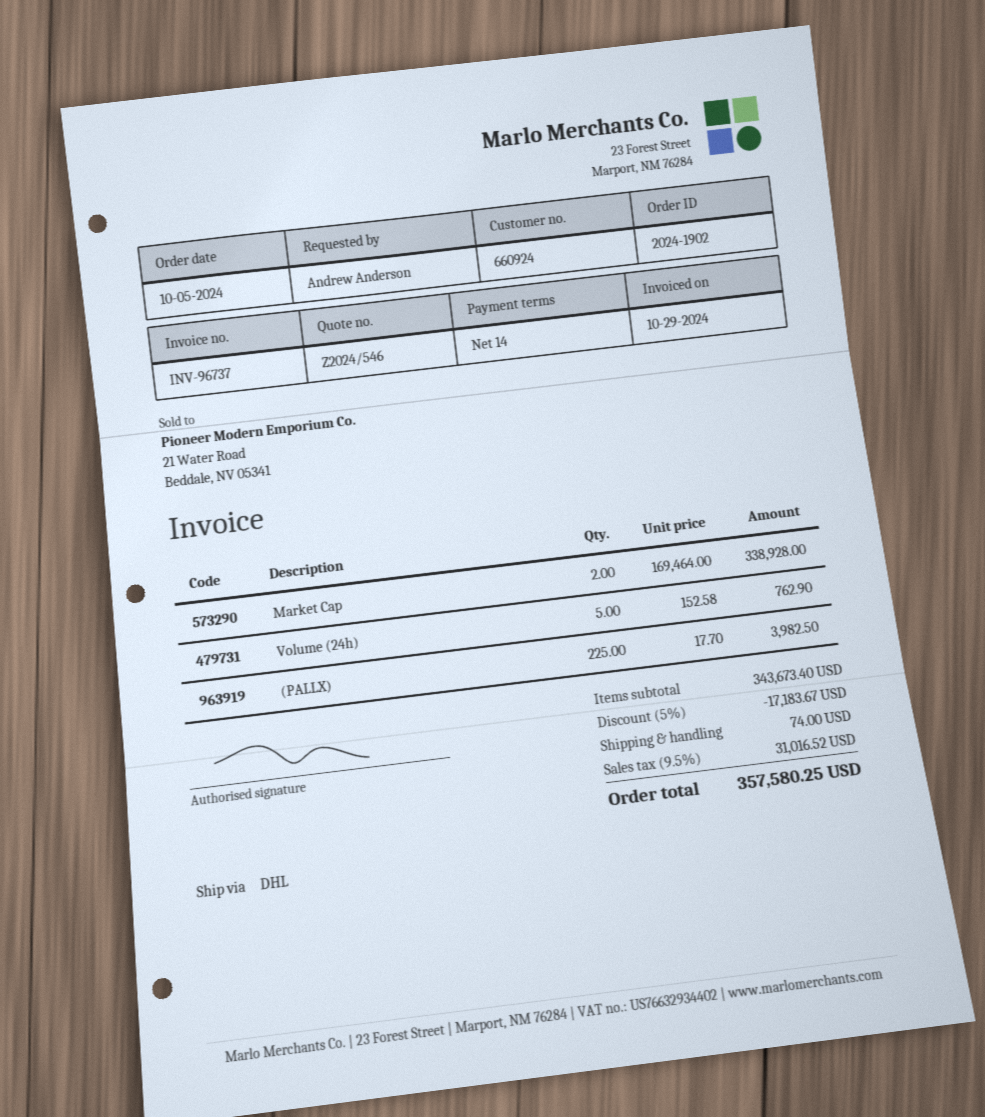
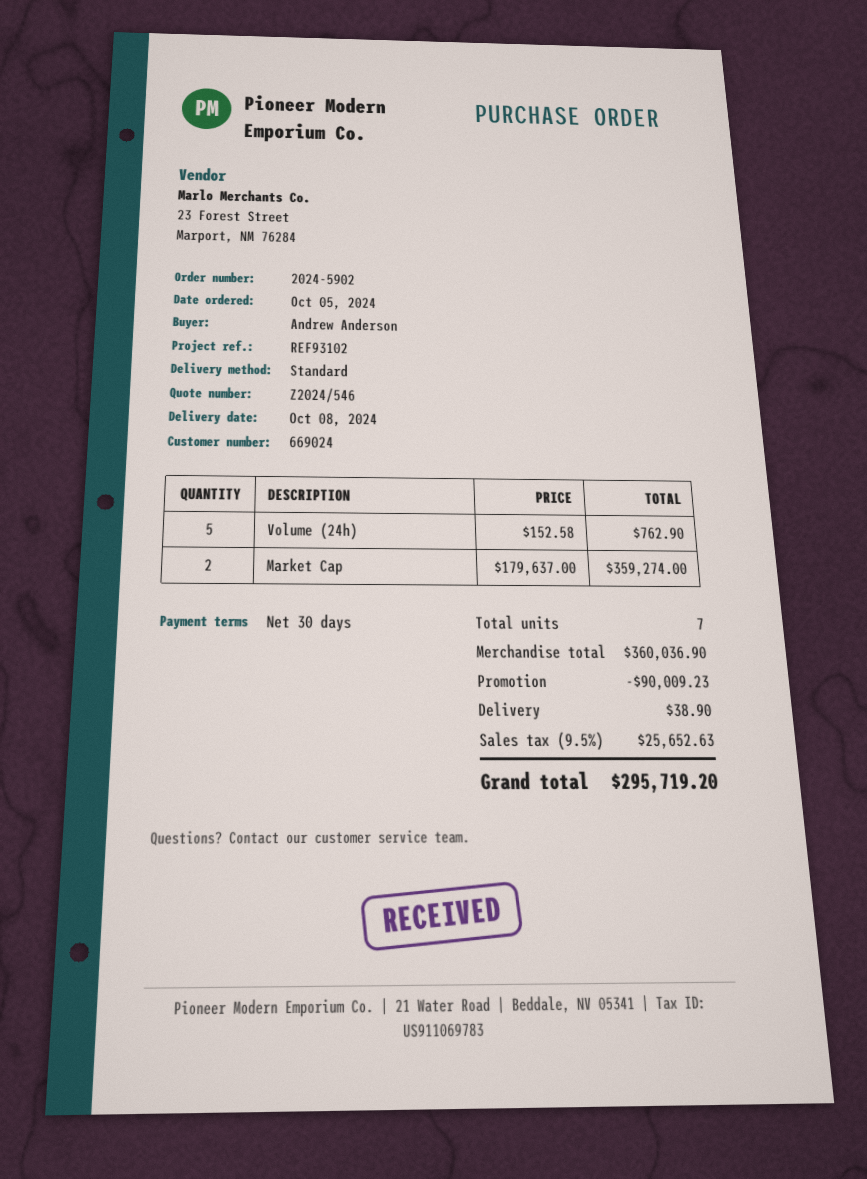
order number: 2024-1902 -> 2024-5902
payment terms: 14 days -> 30 days
customer number: 660924 -> 669024
shipping method: DHL -> standard
Market Cap: 2 x 169464.00 = 338928.00 -> 2 x 179637.00 = 359274.00
(PALLX): 225 x 17.70 = 3982.50 -> none
subtotal: 343673.40 -> 360036.90
discount: 17183.67 -> 90009.23
shipping: 74.00 -> 38.90
tax: 9.5% = 31016.52 -> 9.5% = 25652.63
total: 357580.25 -> 295719.20

